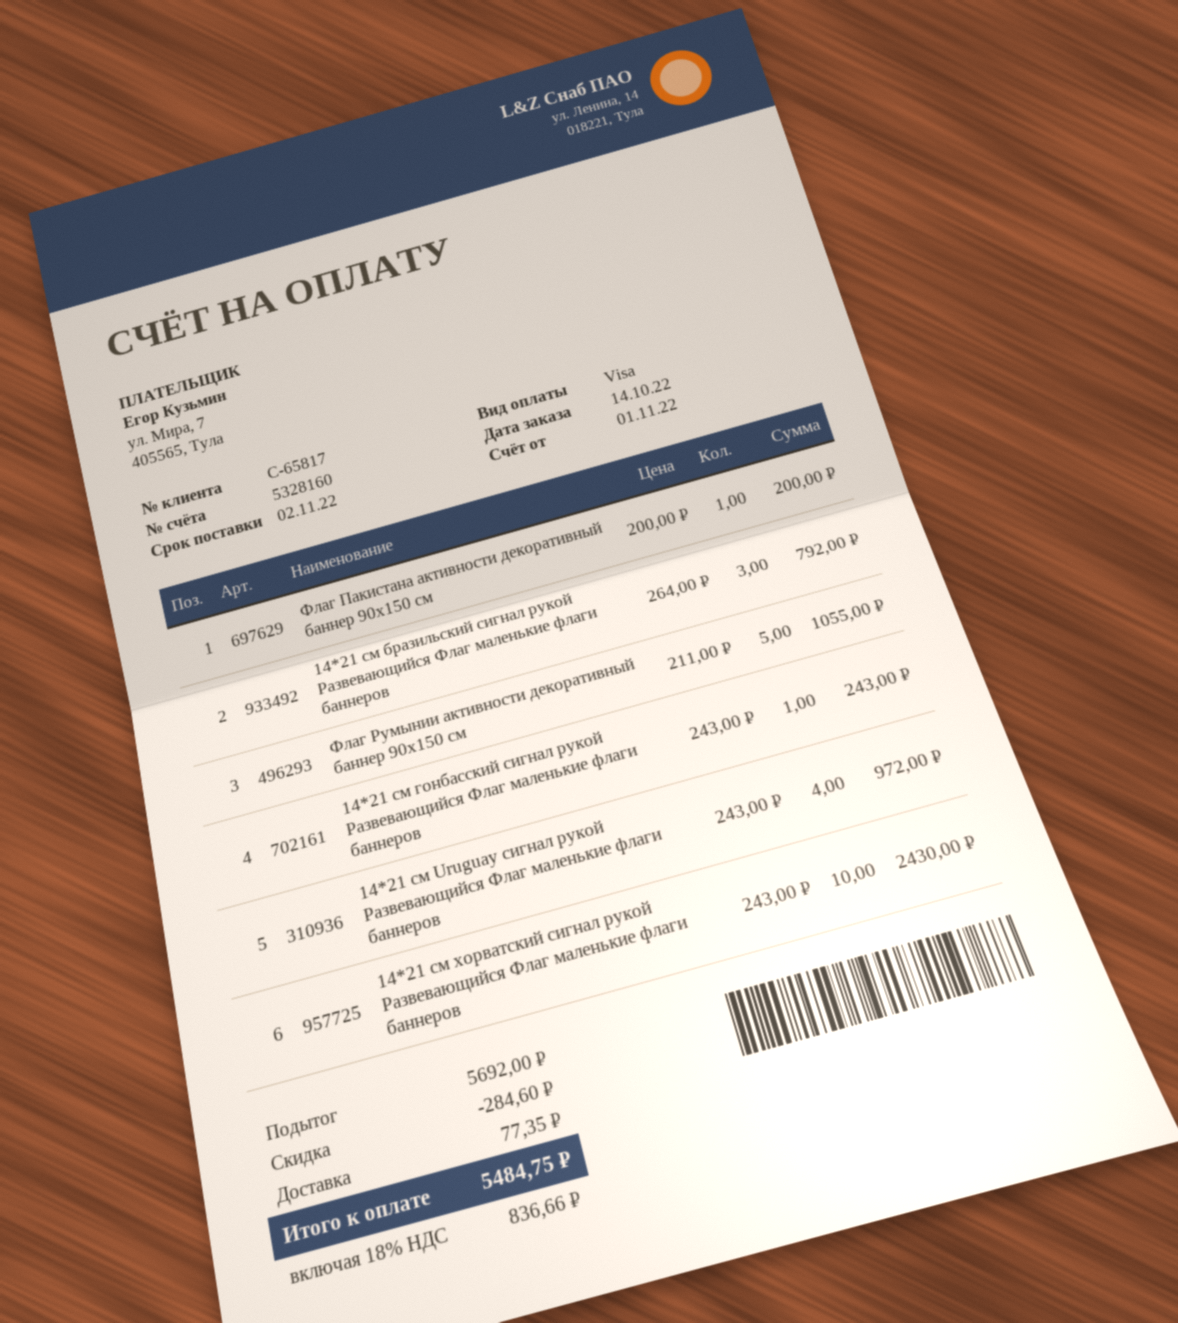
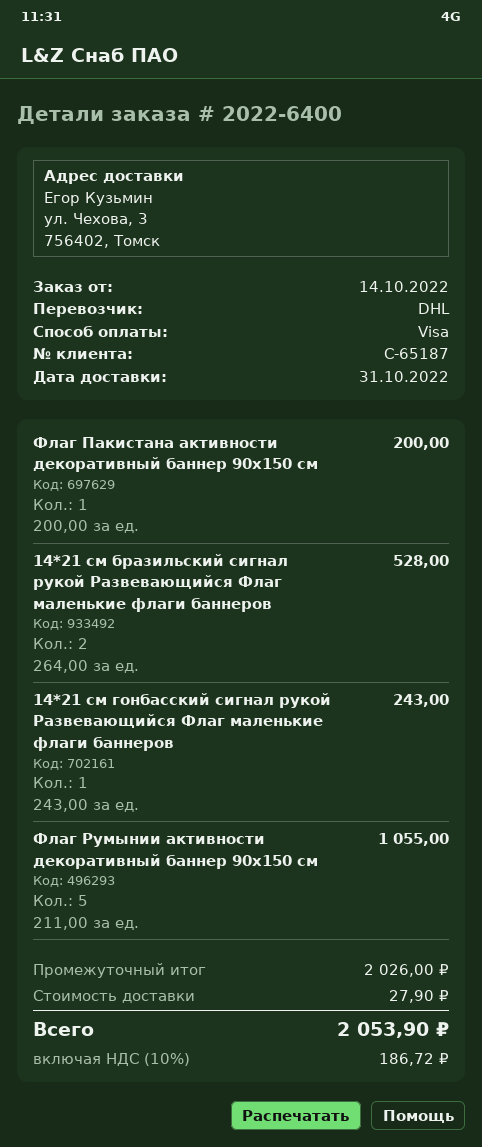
delivery date: 2022-11-02 -> 2022-10-31
customer number: C-65817 -> C-65187
14*21 см бразильский сигнал рукой Развевающийся Флаг маленькие флаги баннеров: 3 x 264.00 = 792.00 -> 2 x 264.00 = 528.00
14*21 см Uruguay сигнал рукой Развевающийся Флаг маленькие флаги баннеров: 4 x 243.00 = 972.00 -> none
14*21 см хорватский сигнал рукой Развевающийся Флаг маленькие флаги баннеров: 10 x 243.00 = 2430.00 -> none
subtotal: 5692.00 -> 2026.00
discount: 284.60 -> none
shipping: 77.35 -> 27.90
tax: 18% = 836.66 -> 10% = 186.72
total: 5484.75 -> 2053.90

